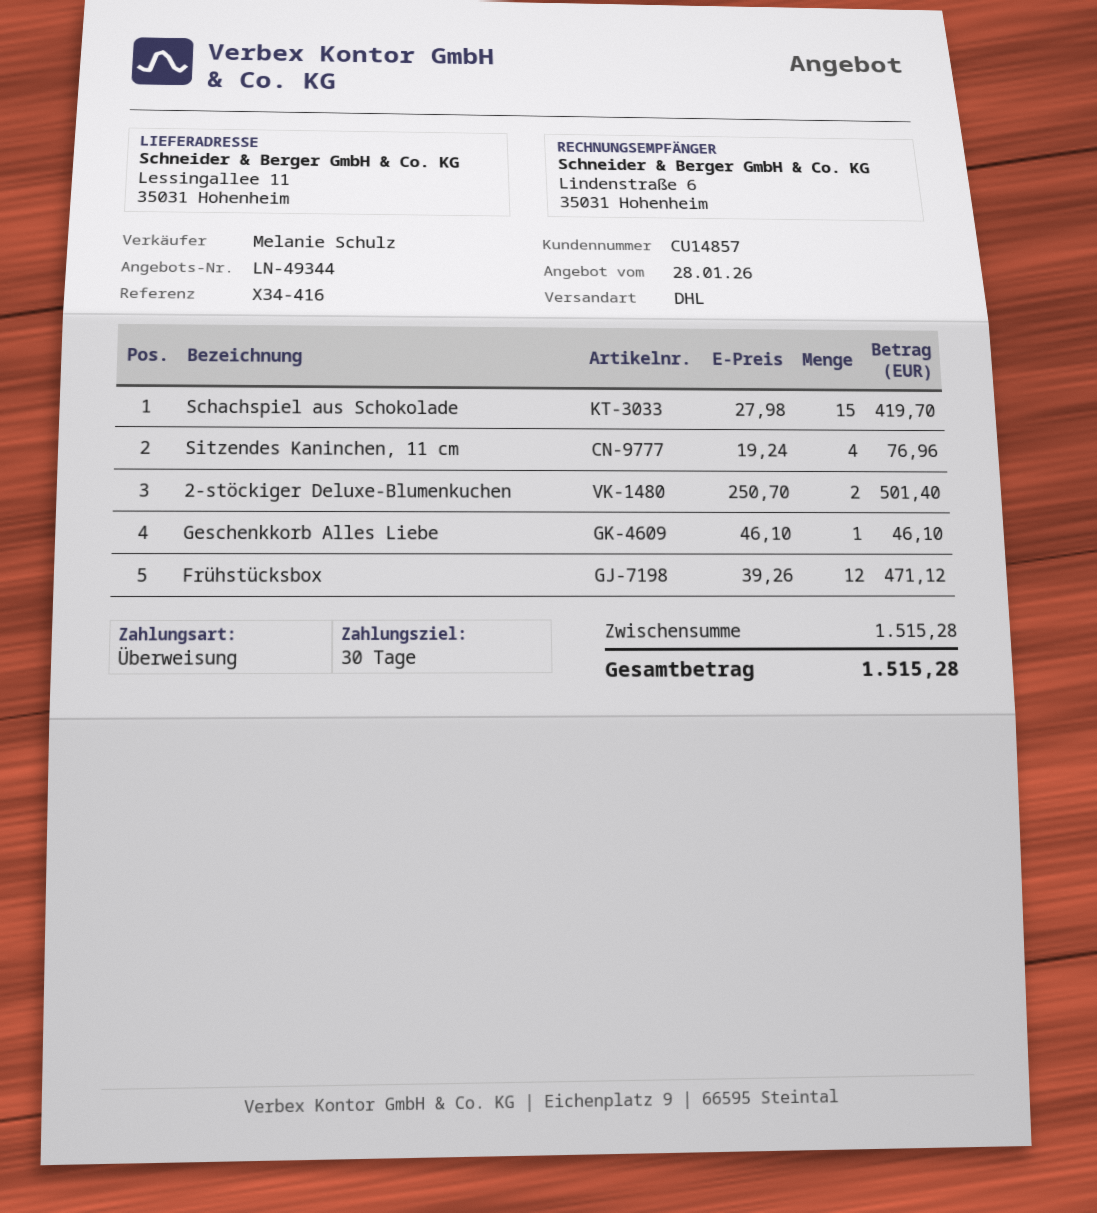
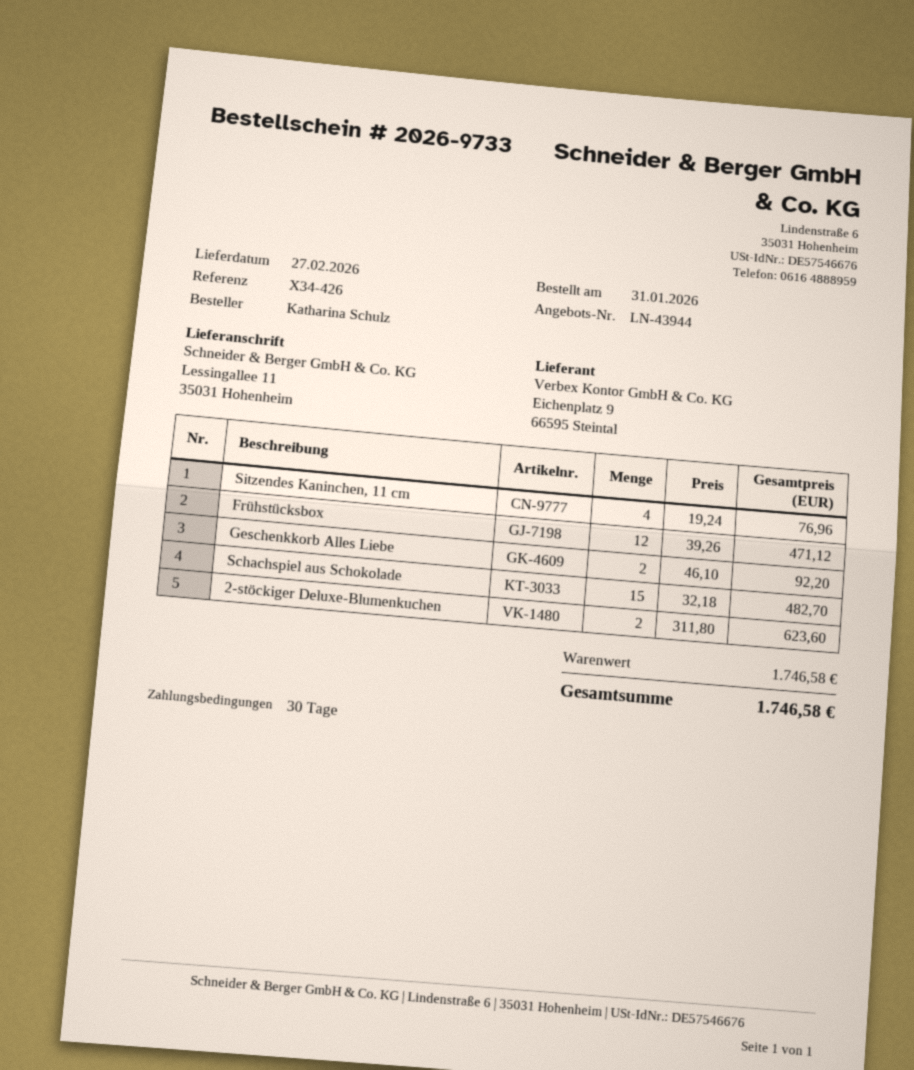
quote number: LN-49344 -> LN-43944
reference: X34-416 -> X34-426
Schachspiel aus Schokolade: 15 x 27.98 = 419.70 -> 15 x 32.18 = 482.70
2-stöckiger Deluxe-Blumenkuchen: 2 x 250.70 = 501.40 -> 2 x 311.80 = 623.60
Geschenkkorb Alles Liebe: 1 x 46.10 = 46.10 -> 2 x 46.10 = 92.20
subtotal: 1515.28 -> 1746.58
total: 1515.28 -> 1746.58

